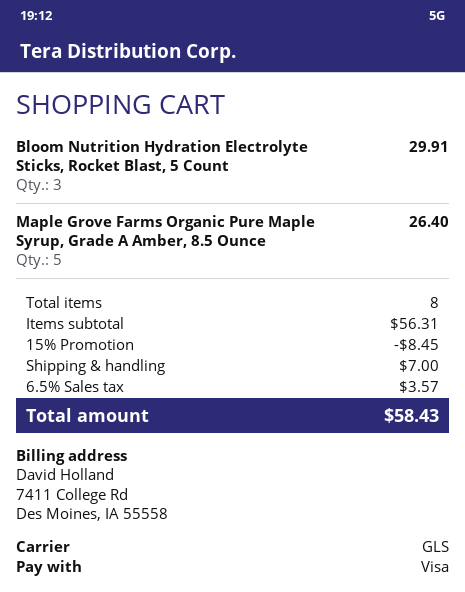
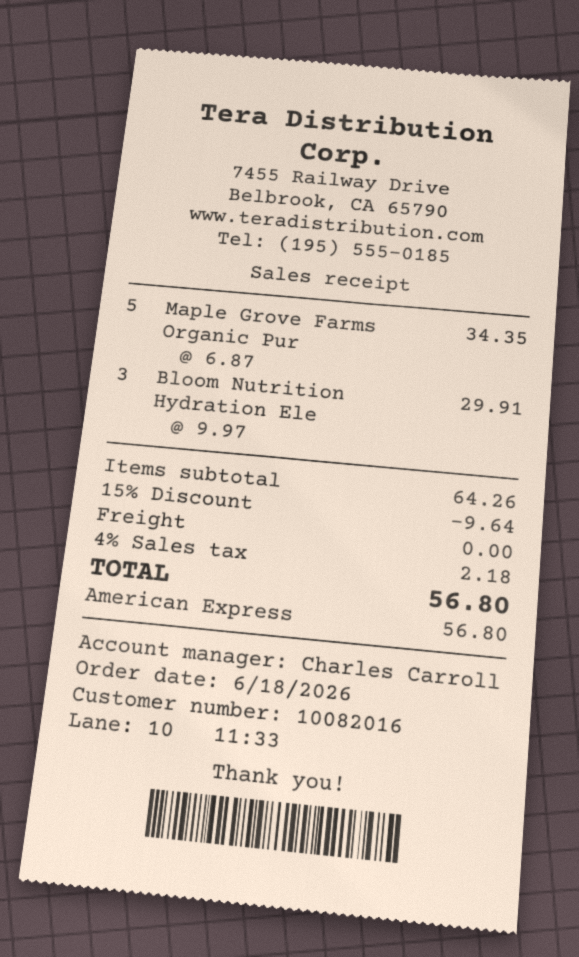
payment method: Visa -> American Express
Maple Grove Farms Organic Pure Maple Syrup, Grade A Amber, 8.5 Ounce: 5 for 26.40 -> 5 for 34.35
subtotal: 56.31 -> 64.26
discount: 15% = 8.45 -> 15% = 9.64
shipping: 7.00 -> 0.00
tax: 6.5% = 3.57 -> 4% = 2.18
total: 58.43 -> 56.80

